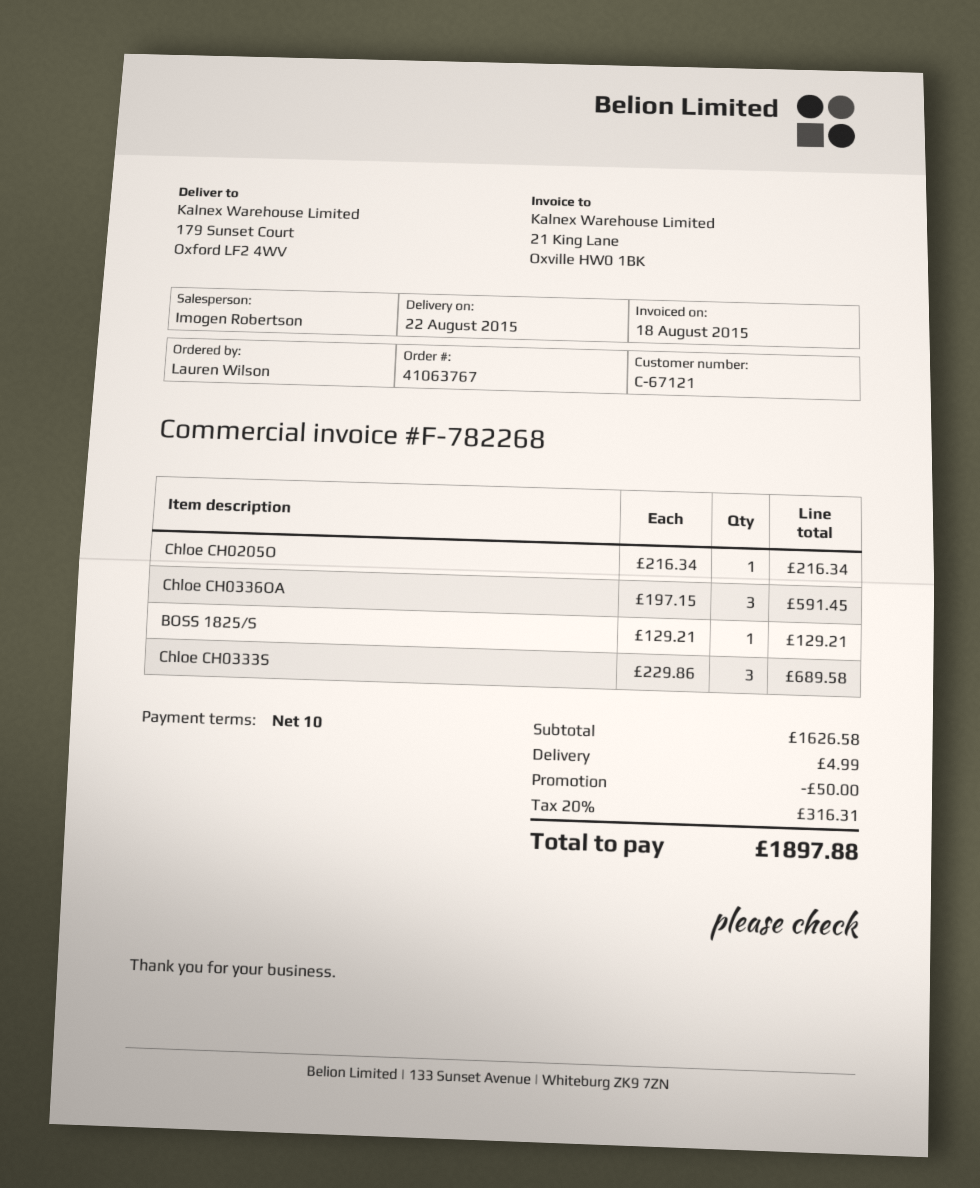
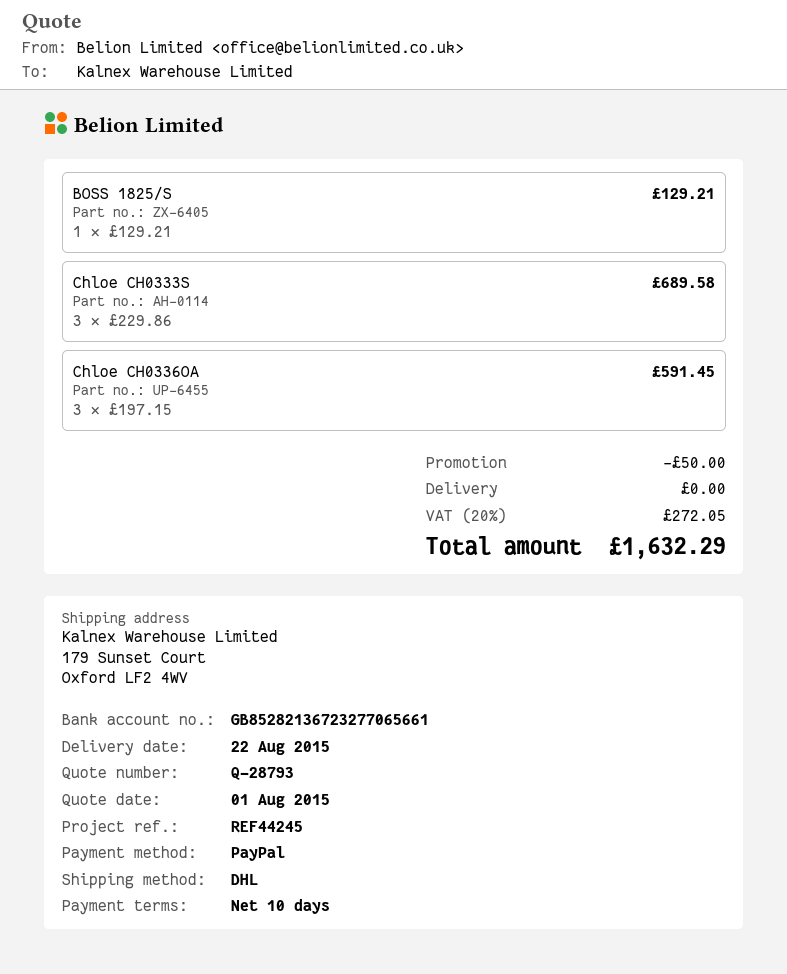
Chloe CH0205O: 1 x 216.34 = 216.34 -> none
shipping: 4.99 -> 0.00
tax: 20% = 316.31 -> 20% = 272.05
total: 1897.88 -> 1632.29

